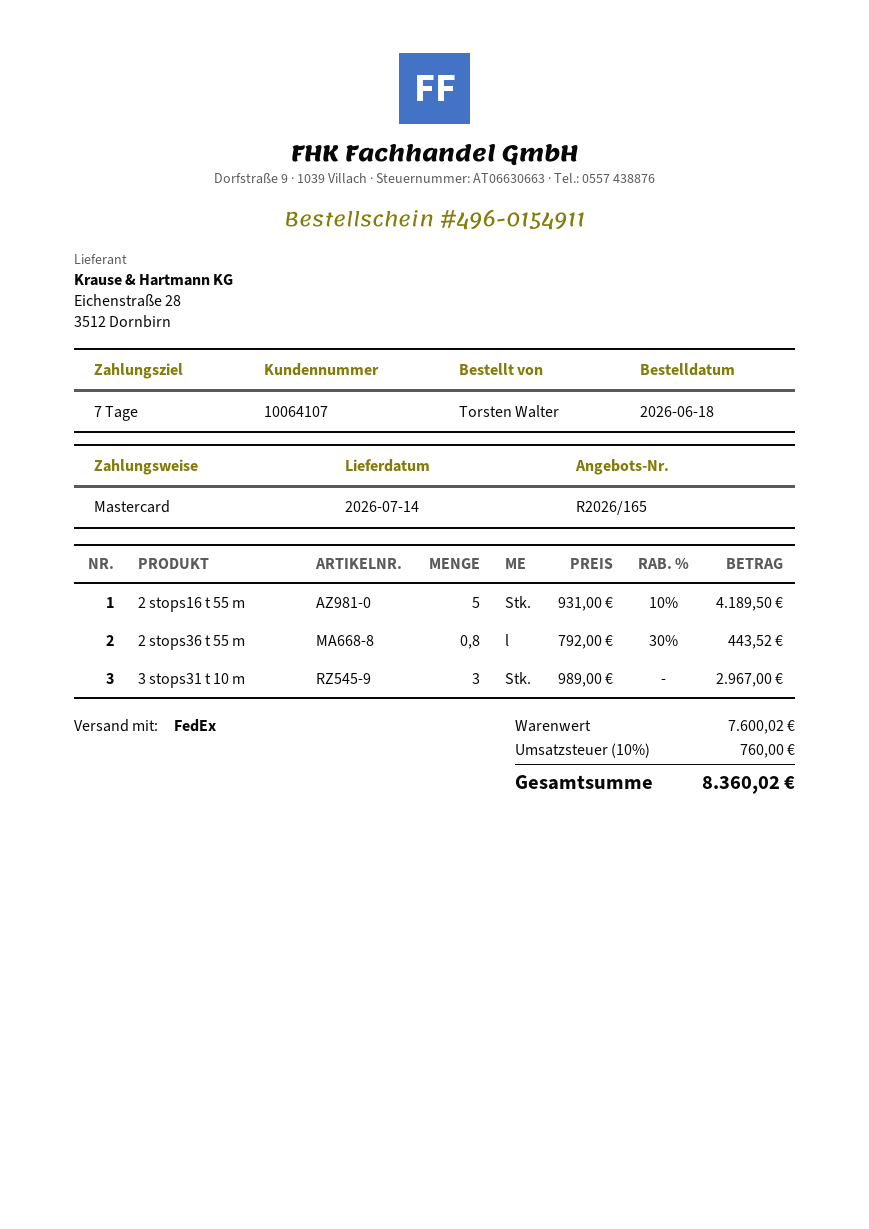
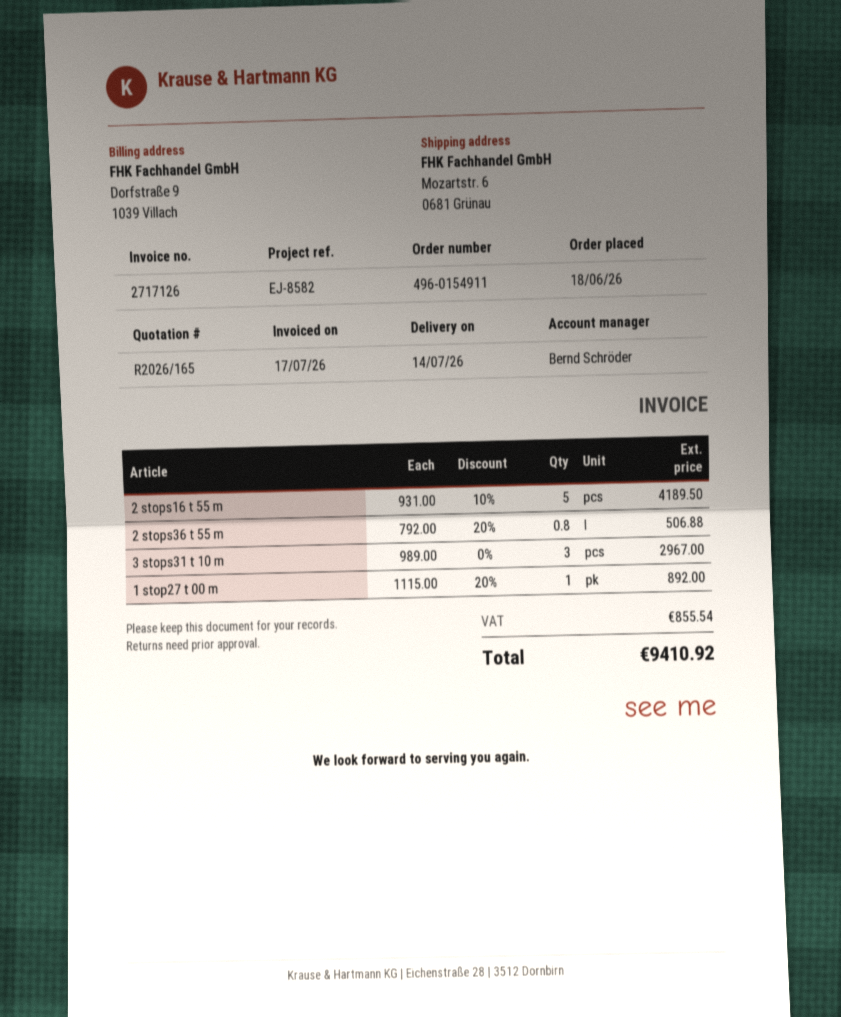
2 stops36 t 55 m: 0.8 x 792.00 - 30% = 443.52 -> 0.8 x 792.00 - 20% = 506.88
1 stop27 t 00 m: none -> 1 x 1115.00 - 20% = 892.00
tax: 760.00 -> 855.54
total: 8360.02 -> 9410.92

